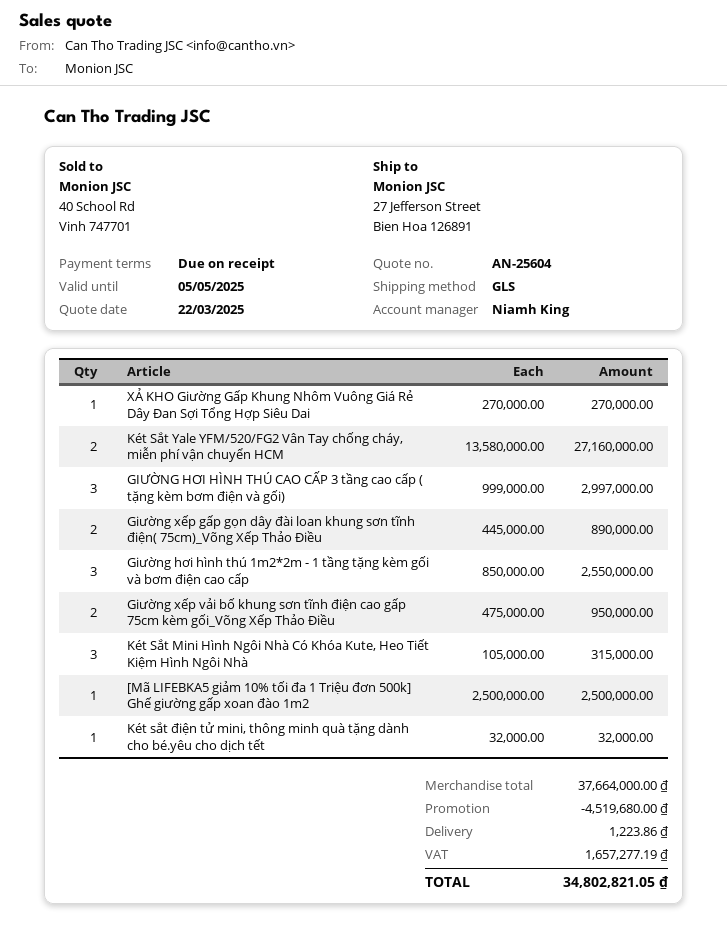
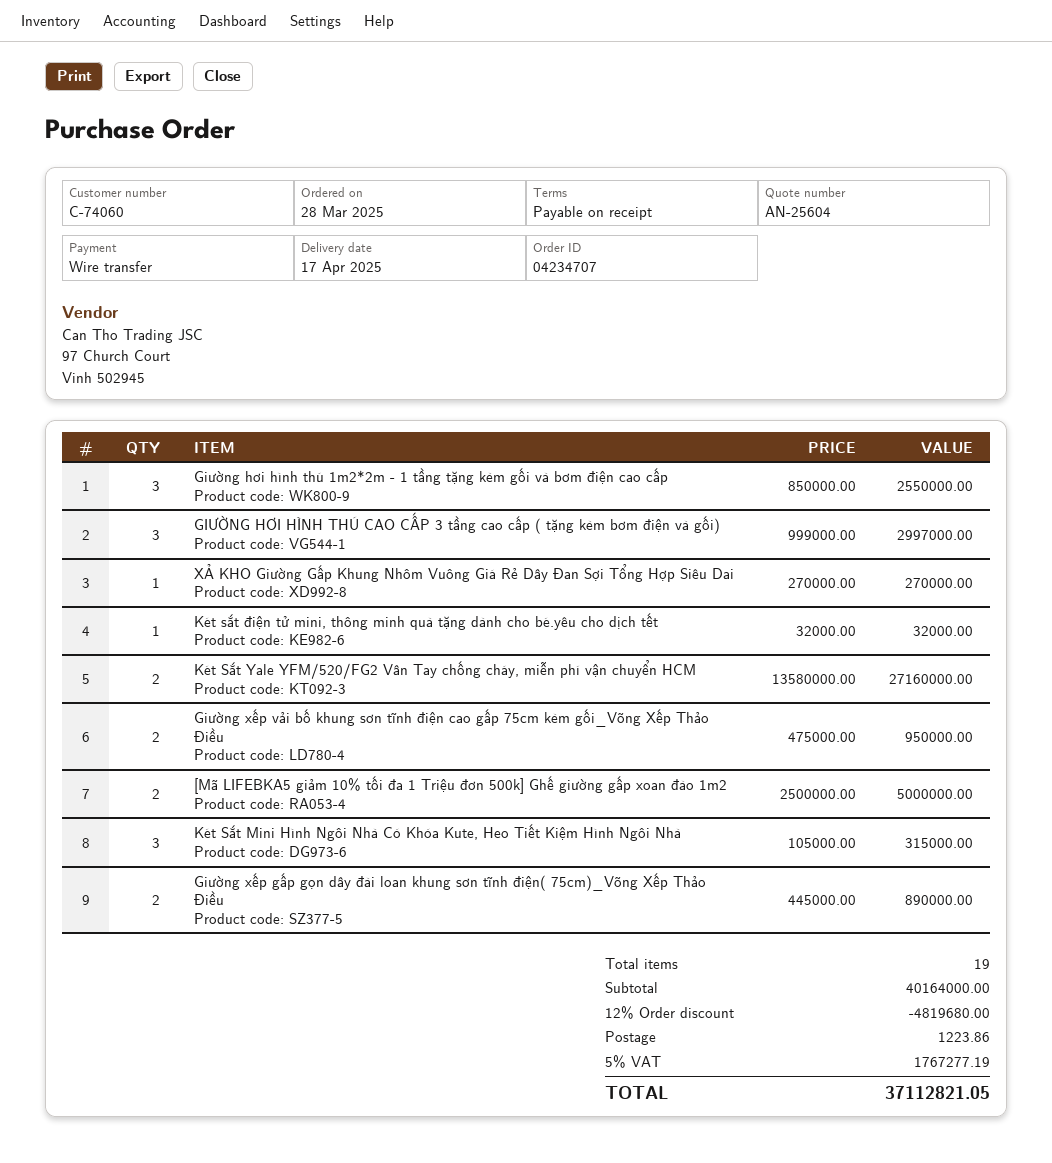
[Mã LIFEBKA5 giảm 10% tối đa 1 Triệu đơn 500k] Ghế giường gấp xoan đào 1m2: 1 x 2500000.00 = 2500000.00 -> 2 x 2500000.00 = 5000000.00
subtotal: 37664000.00 -> 40164000.00
discount: 4519680.00 -> 4819680.00
tax: 1657277.19 -> 1767277.19
total: 34802821.05 -> 37112821.05

